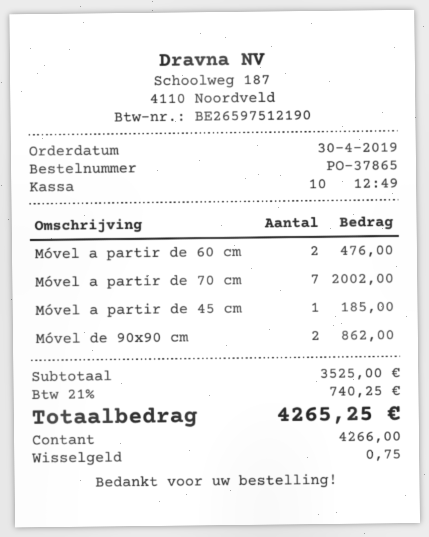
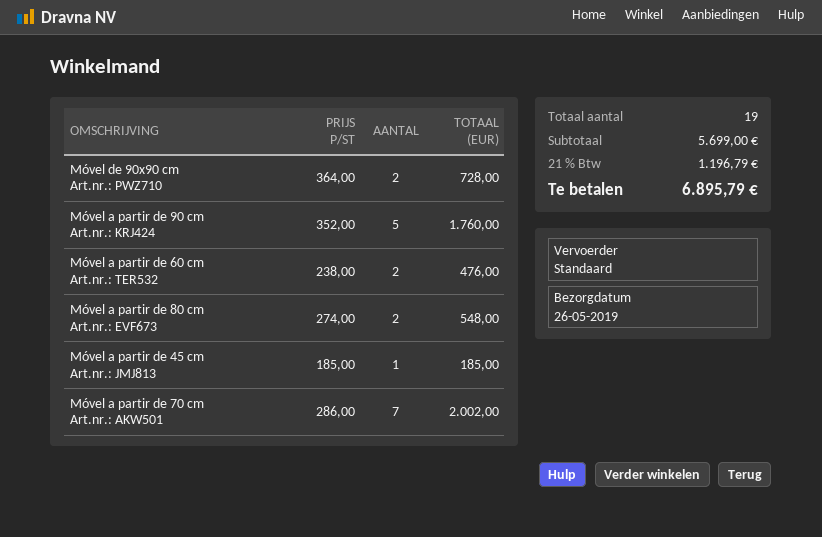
Móvel de 90x90 cm: 2 for 862.00 -> 2 for 728.00
Móvel a partir de 90 cm: none -> 5 for 1760.00
Móvel a partir de 80 cm: none -> 2 for 548.00
subtotal: 3525.00 -> 5699.00
tax: 21% = 740.25 -> 21% = 1196.79
total: 4265.25 -> 6895.79

